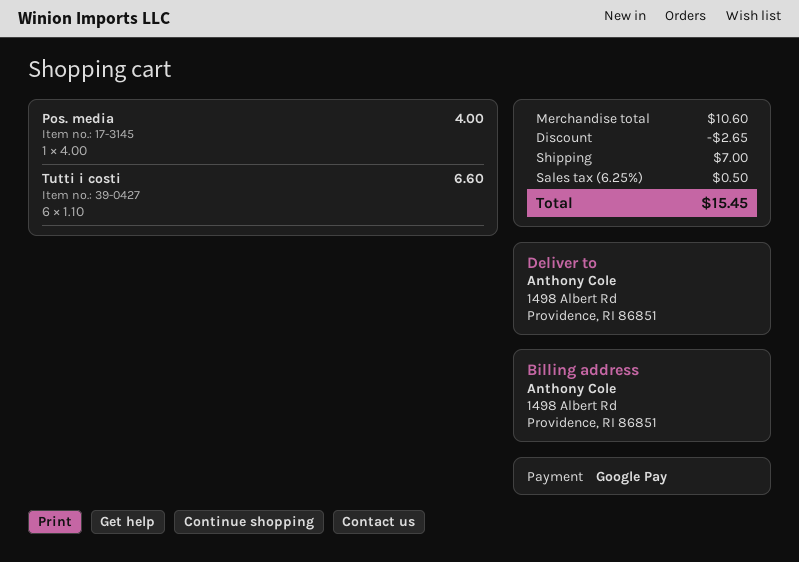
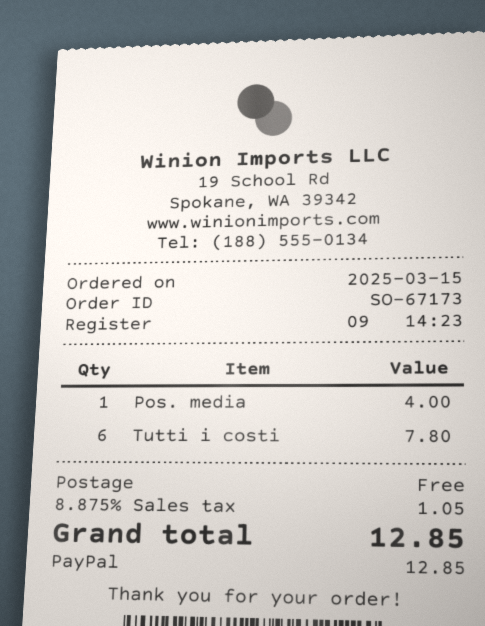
payment method: Google Pay -> PayPal
Tutti i costi: 6 for 6.60 -> 6 for 7.80
discount: 2.65 -> none
shipping: 7.00 -> 0.00
tax: 6.25% = 0.50 -> 8.875% = 1.05
total: 15.45 -> 12.85

